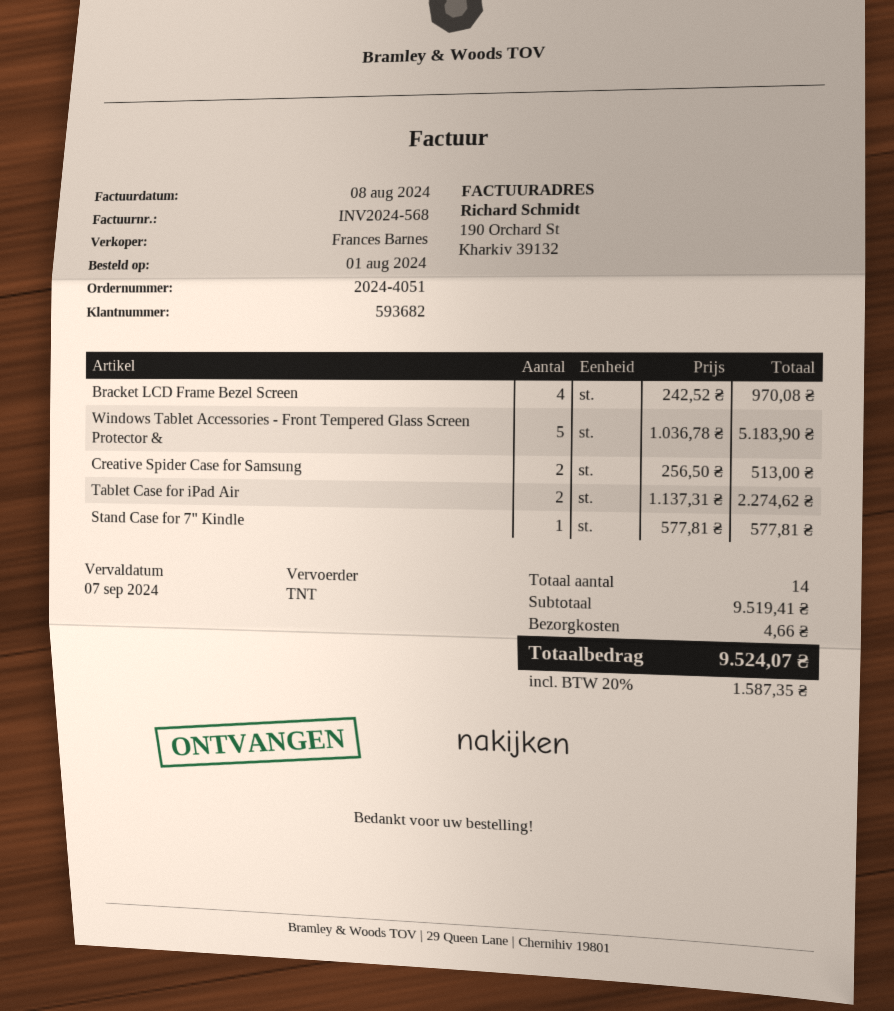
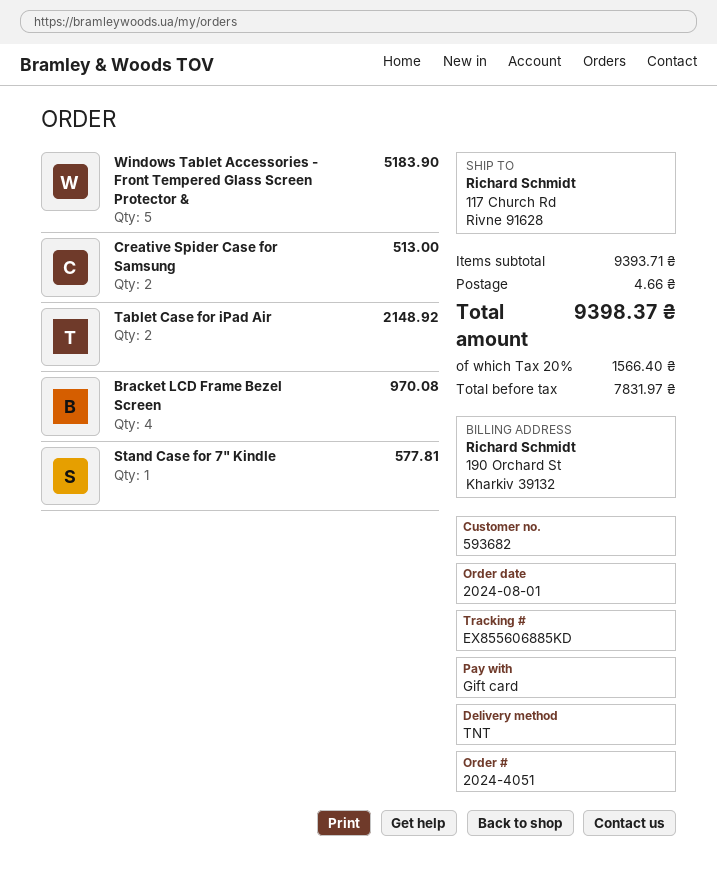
Tablet Case for iPad Air: 2 for 2274.62 -> 2 for 2148.92
subtotal: 9519.41 -> 9393.71
tax: 20% = 1587.35 -> 20% = 1566.40
total: 9524.07 -> 9398.37

